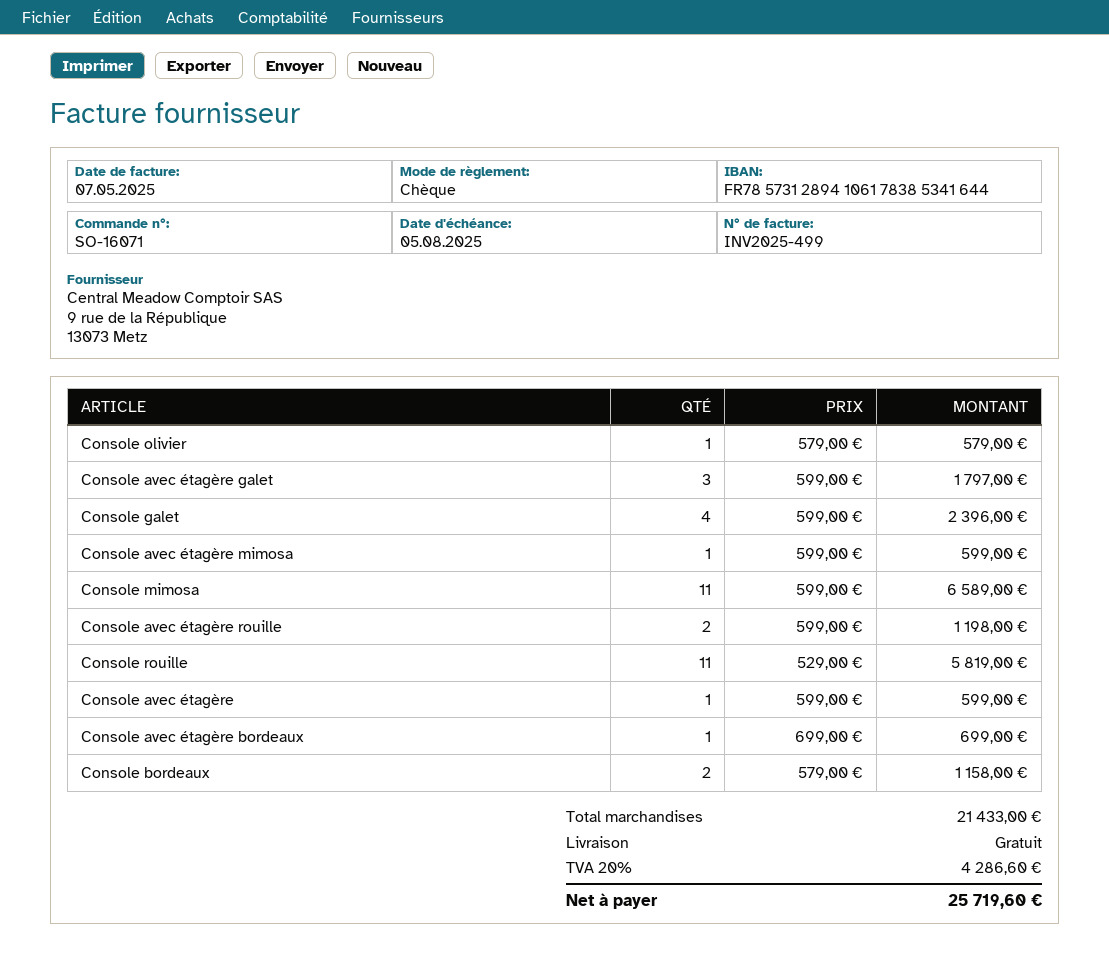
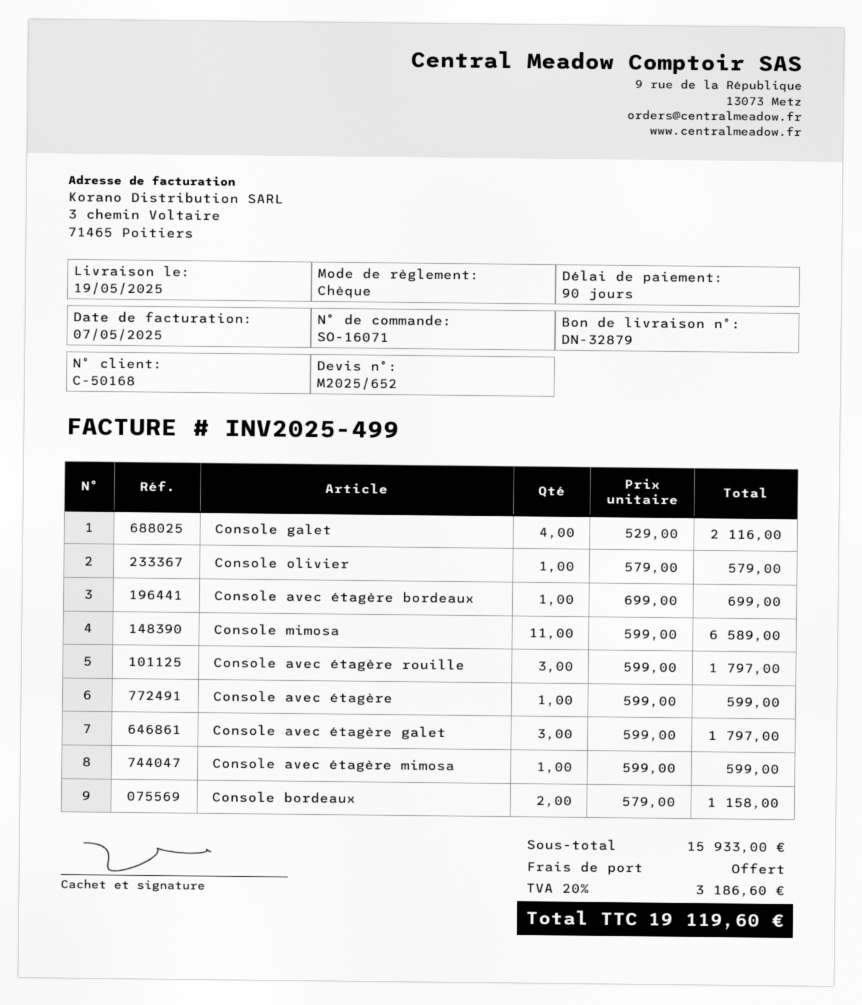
Console galet: 4 x 599.00 = 2396.00 -> 4 x 529.00 = 2116.00
Console avec étagère rouille: 2 x 599.00 = 1198.00 -> 3 x 599.00 = 1797.00
Console rouille: 11 x 529.00 = 5819.00 -> none
subtotal: 21433.00 -> 15933.00
tax: 20% = 4286.60 -> 20% = 3186.60
total: 25719.60 -> 19119.60

